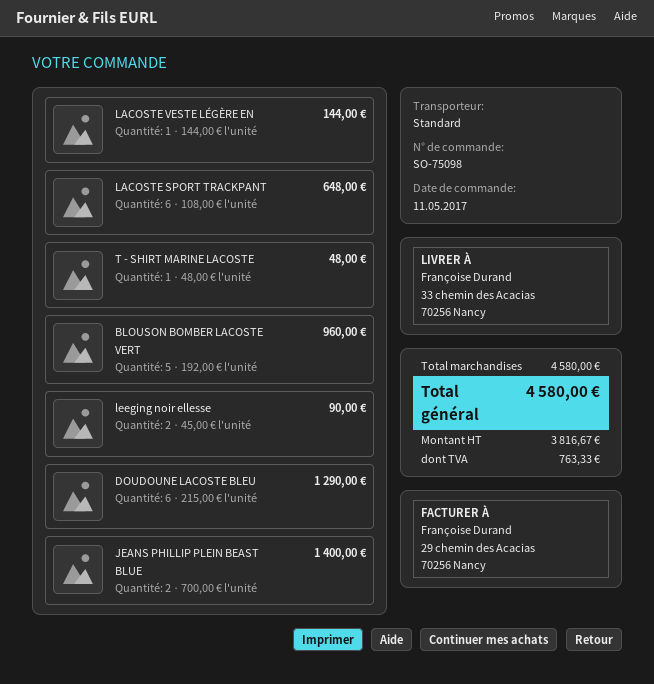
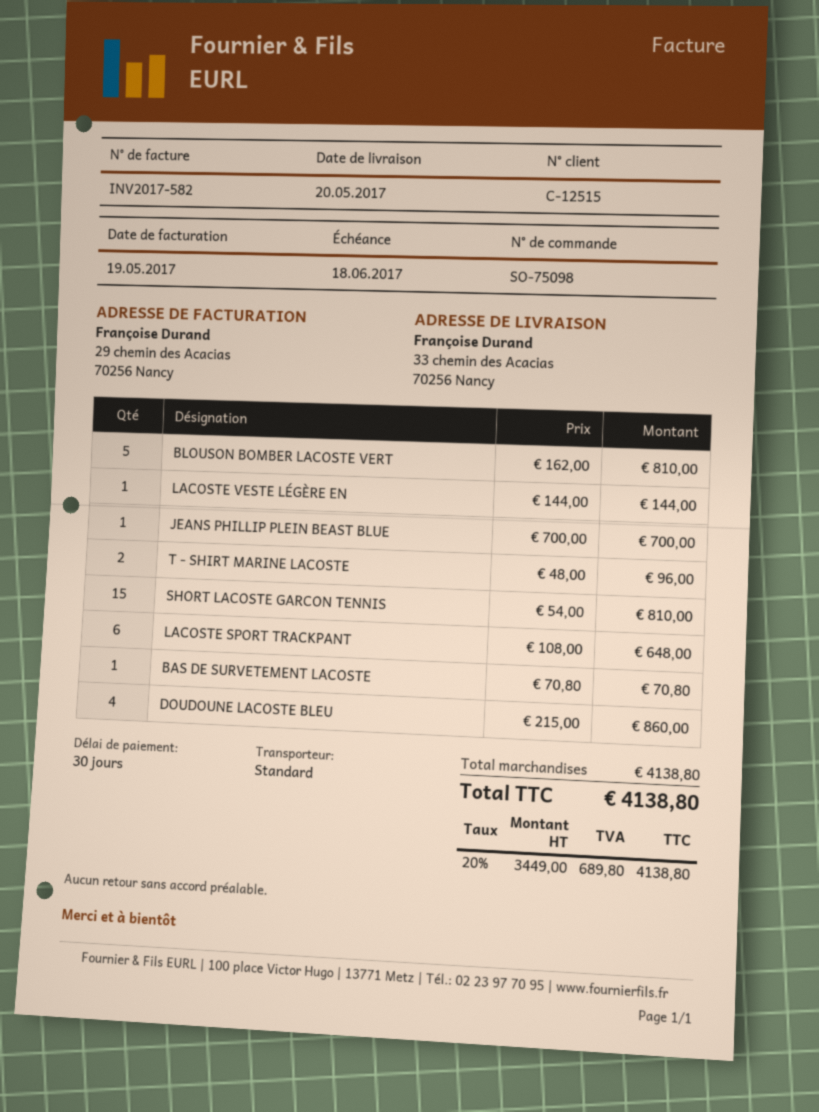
T - SHIRT MARINE LACOSTE: 1 x 48.00 = 48.00 -> 2 x 48.00 = 96.00
BLOUSON BOMBER LACOSTE VERT: 5 x 192.00 = 960.00 -> 5 x 162.00 = 810.00
leeging noir ellesse: 2 x 45.00 = 90.00 -> none
DOUDOUNE LACOSTE BLEU: 6 x 215.00 = 1290.00 -> 4 x 215.00 = 860.00
JEANS PHILLIP PLEIN BEAST BLUE: 2 x 700.00 = 1400.00 -> 1 x 700.00 = 700.00
SHORT LACOSTE GARCON TENNIS: none -> 15 x 54.00 = 810.00
BAS DE SURVETEMENT LACOSTE: none -> 1 x 70.80 = 70.80
subtotal: 4580.00 -> 4138.80
net: 3816.67 -> 3449.00
tax: 763.33 -> 689.80
total: 4580.00 -> 4138.80

